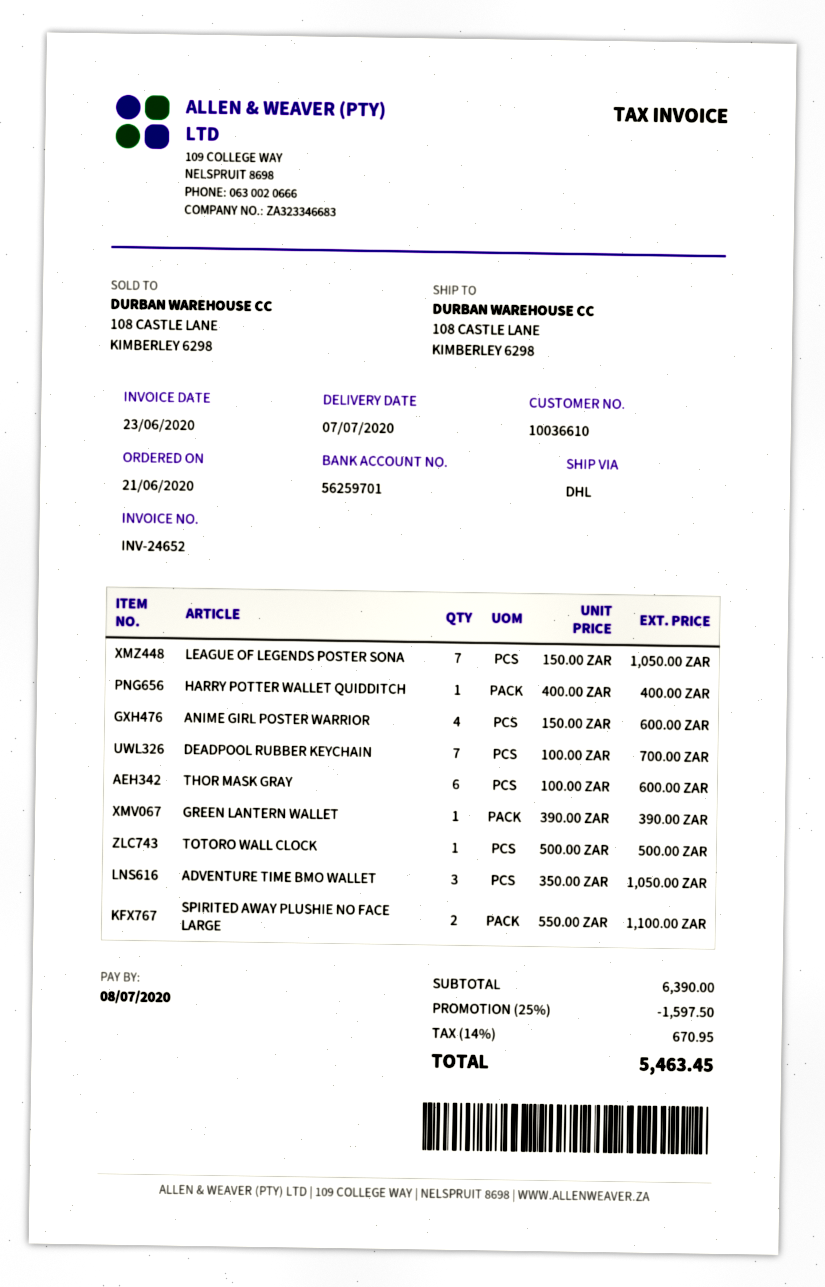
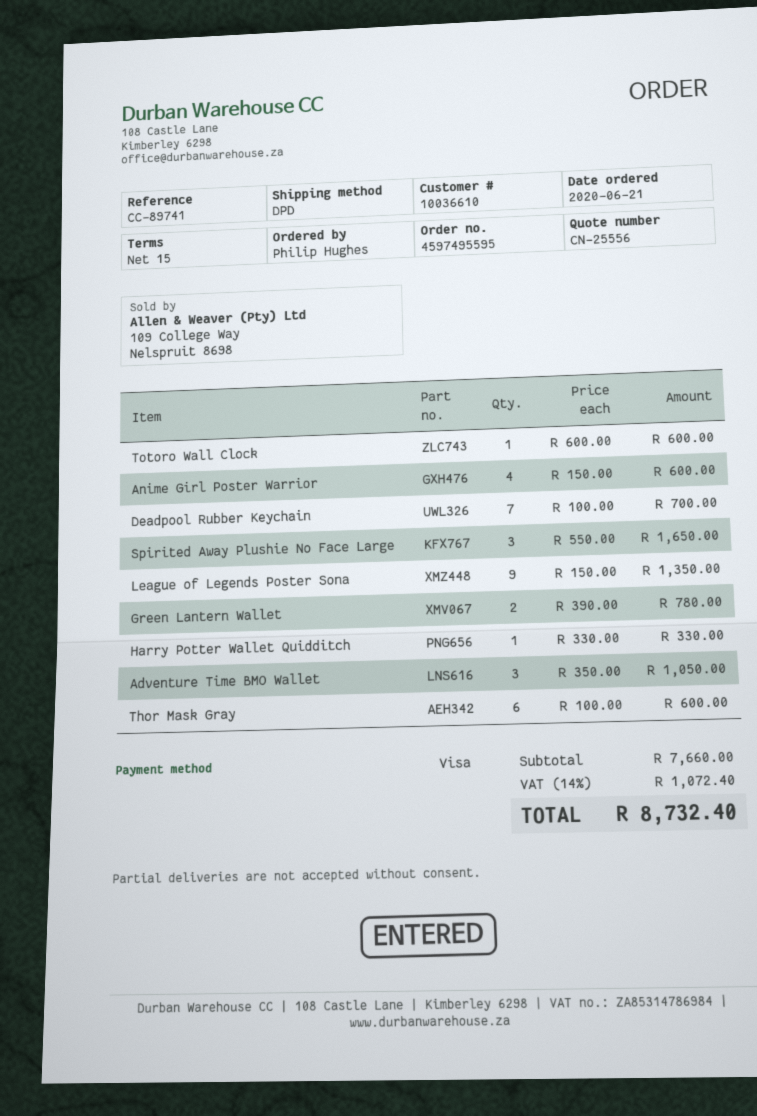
shipping method: DHL -> DPD
LEAGUE OF LEGENDS POSTER SONA: 7 x 150.00 = 1050.00 -> 9 x 150.00 = 1350.00
HARRY POTTER WALLET QUIDDITCH: 1 x 400.00 = 400.00 -> 1 x 330.00 = 330.00
GREEN LANTERN WALLET: 1 x 390.00 = 390.00 -> 2 x 390.00 = 780.00
TOTORO WALL CLOCK: 1 x 500.00 = 500.00 -> 1 x 600.00 = 600.00
SPIRITED AWAY PLUSHIE NO FACE LARGE: 2 x 550.00 = 1100.00 -> 3 x 550.00 = 1650.00
subtotal: 6390.00 -> 7660.00
discount: 25% = 1597.50 -> none
tax: 14% = 670.95 -> 14% = 1072.40
total: 5463.45 -> 8732.40

